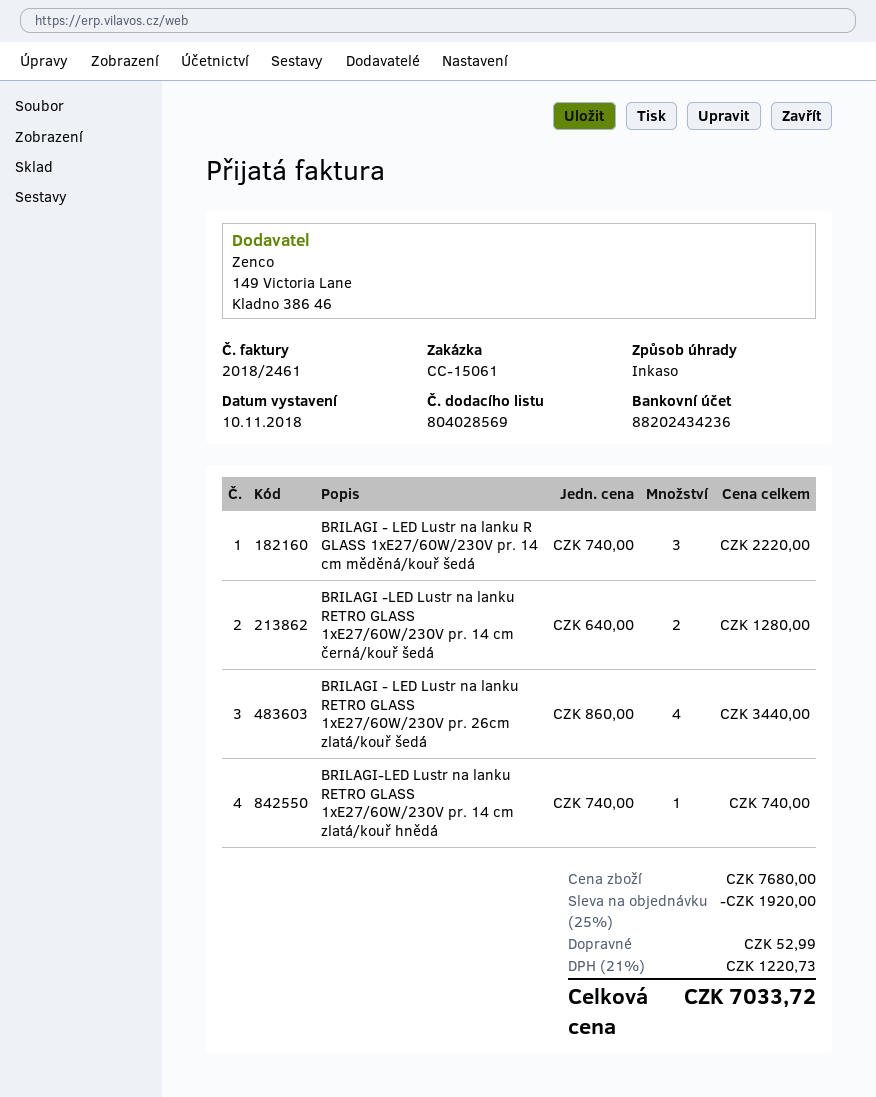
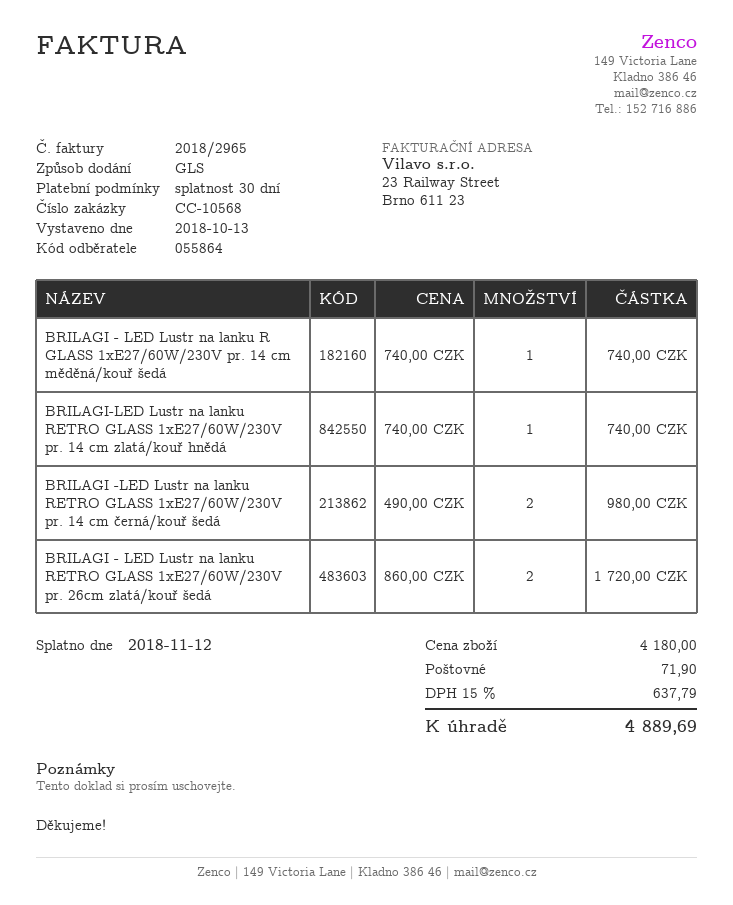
invoice number: 2018/2461 -> 2018/2965
invoice date: 2018-11-10 -> 2018-10-13
reference: CC-15061 -> CC-10568
BRILAGI - LED Lustr na lanku R GLASS 1xE27/60W/230V pr. 14 cm měděná/kouř šedá: 3 x 740.00 = 2220.00 -> 1 x 740.00 = 740.00
BRILAGI -LED Lustr na lanku RETRO GLASS 1xE27/60W/230V pr. 14 cm černá/kouř šedá: 2 x 640.00 = 1280.00 -> 2 x 490.00 = 980.00
BRILAGI - LED Lustr na lanku RETRO GLASS 1xE27/60W/230V pr. 26cm zlatá/kouř šedá: 4 x 860.00 = 3440.00 -> 2 x 860.00 = 1720.00
subtotal: 7680.00 -> 4180.00
discount: 25% = 1920.00 -> none
shipping: 52.99 -> 71.90
tax: 21% = 1220.73 -> 15% = 637.79
total: 7033.72 -> 4889.69

